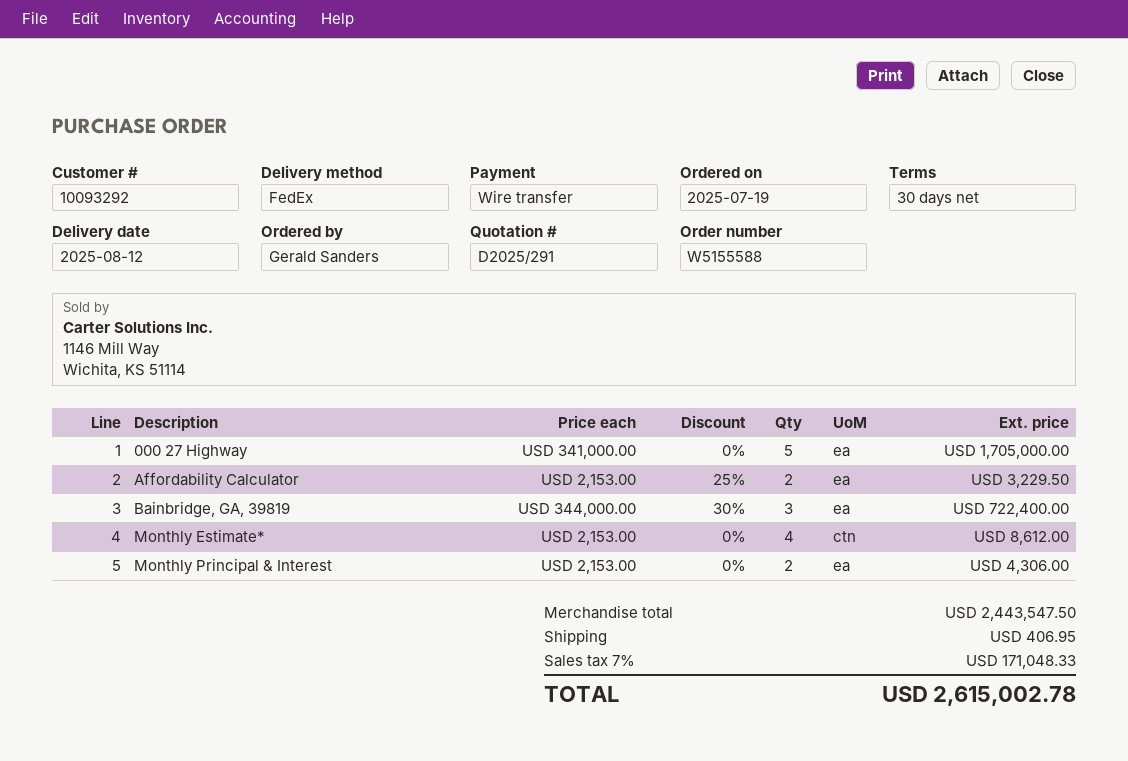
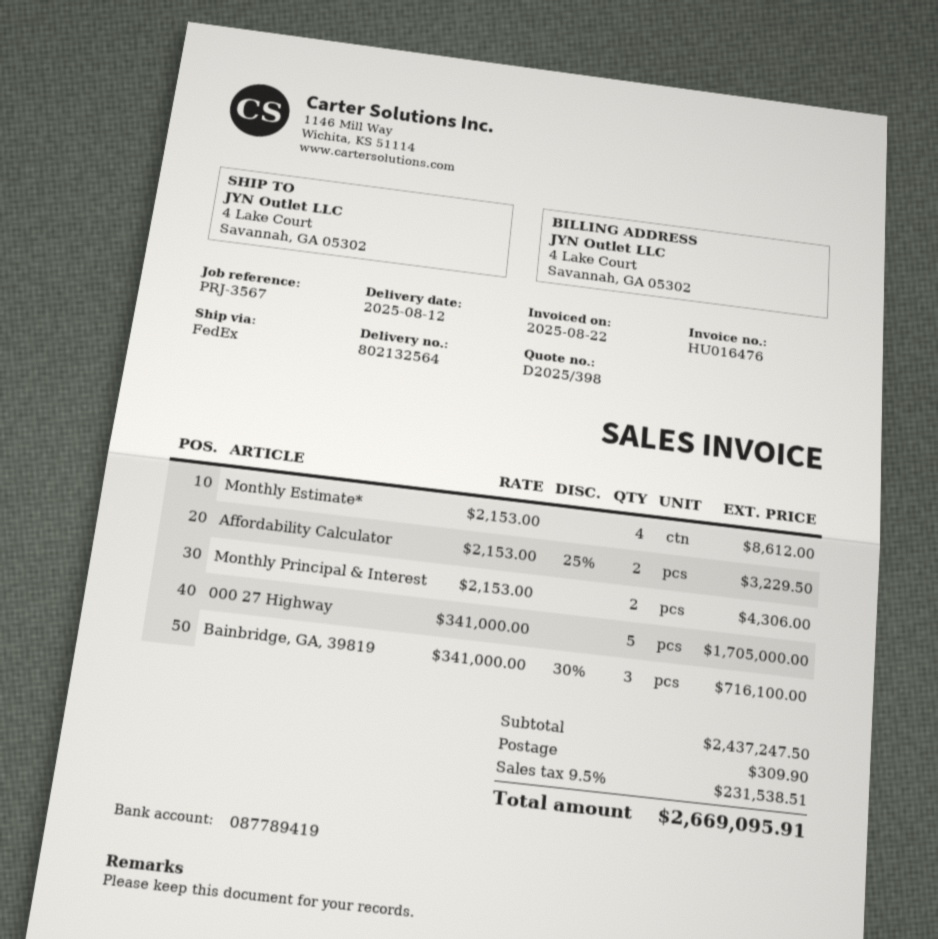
quote number: D2025/291 -> D2025/398
Bainbridge, GA, 39819: 3 x 344000.00 - 30% = 722400.00 -> 3 x 341000.00 - 30% = 716100.00
subtotal: 2443547.50 -> 2437247.50
shipping: 406.95 -> 309.90
tax: 7% = 171048.33 -> 9.5% = 231538.51
total: 2615002.78 -> 2669095.91

